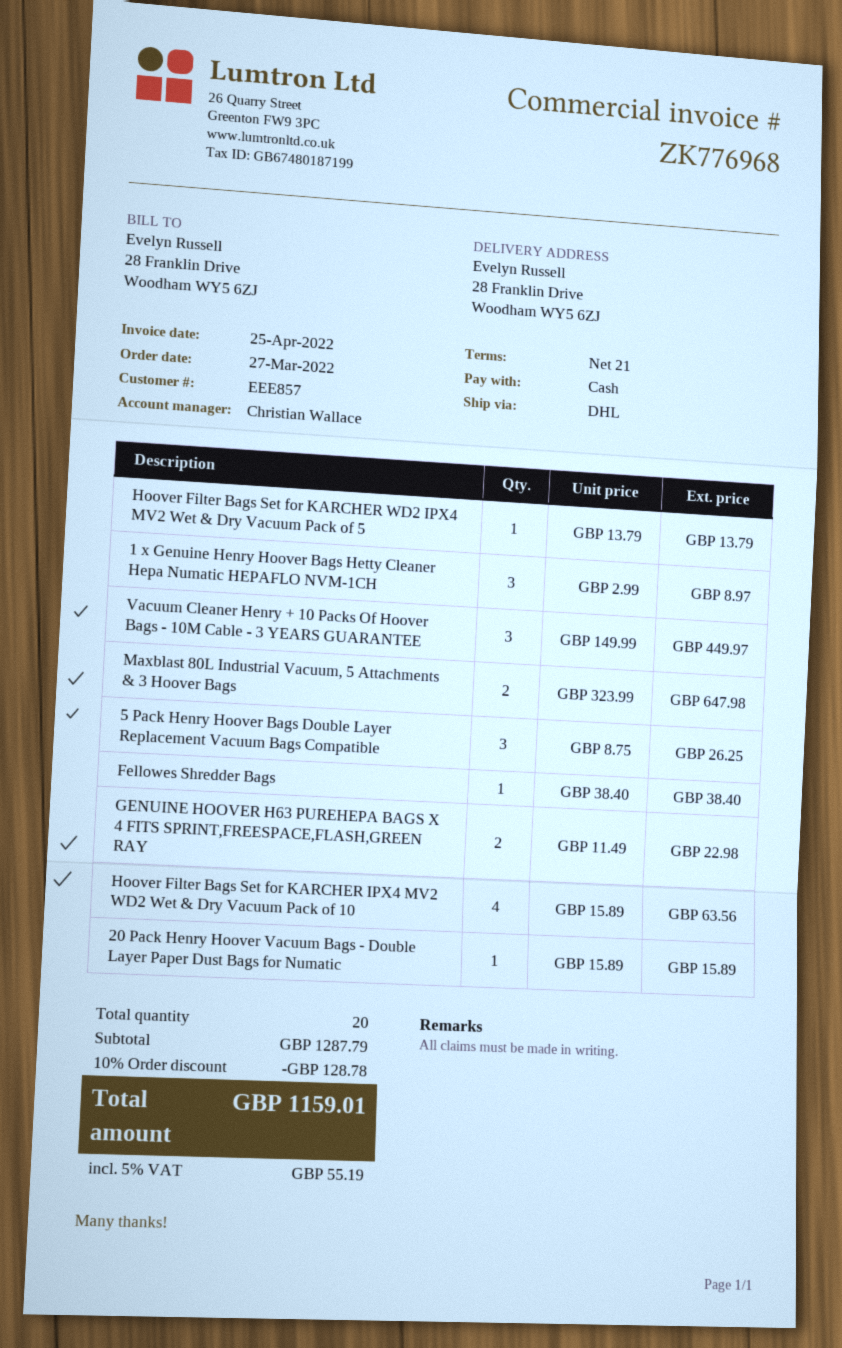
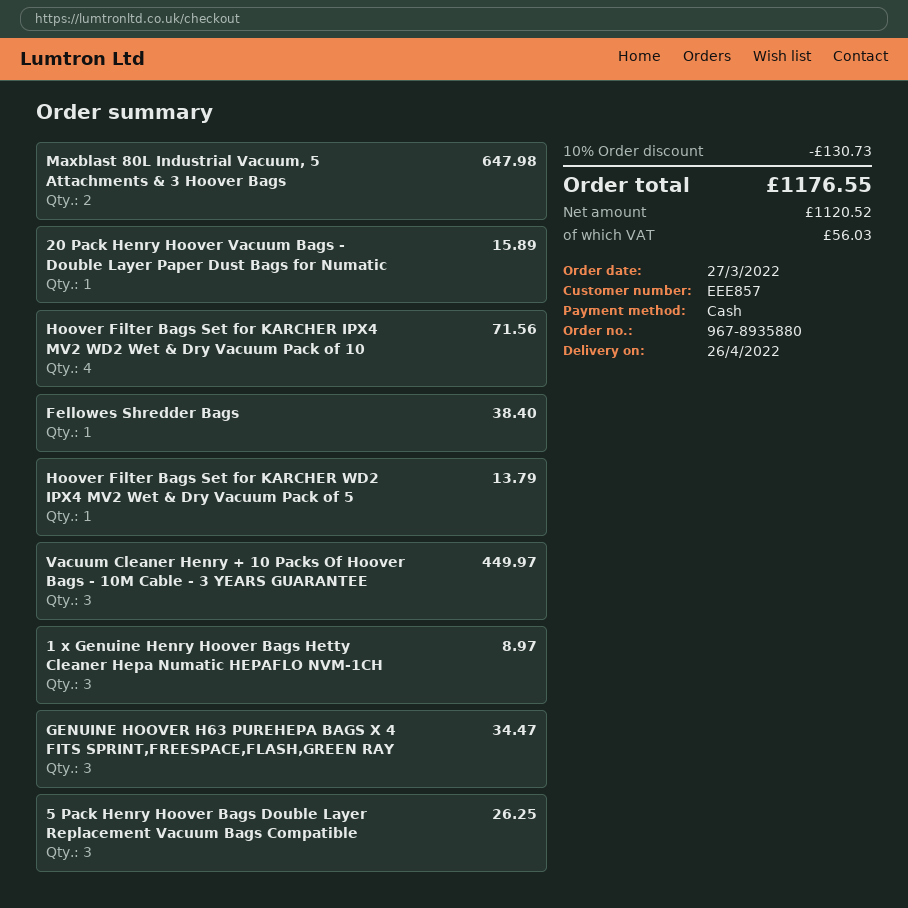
GENUINE HOOVER H63 PUREHEPA BAGS X 4 FITS SPRINT,FREESPACE,FLASH,GREEN RAY: 2 for 22.98 -> 3 for 34.47
Hoover Filter Bags Set for KARCHER IPX4 MV2 WD2 Wet & Dry Vacuum Pack of 10: 4 for 63.56 -> 4 for 71.56
discount: 10% = 128.78 -> 10% = 130.73
tax: 55.19 -> 56.03
total: 1159.01 -> 1176.55

